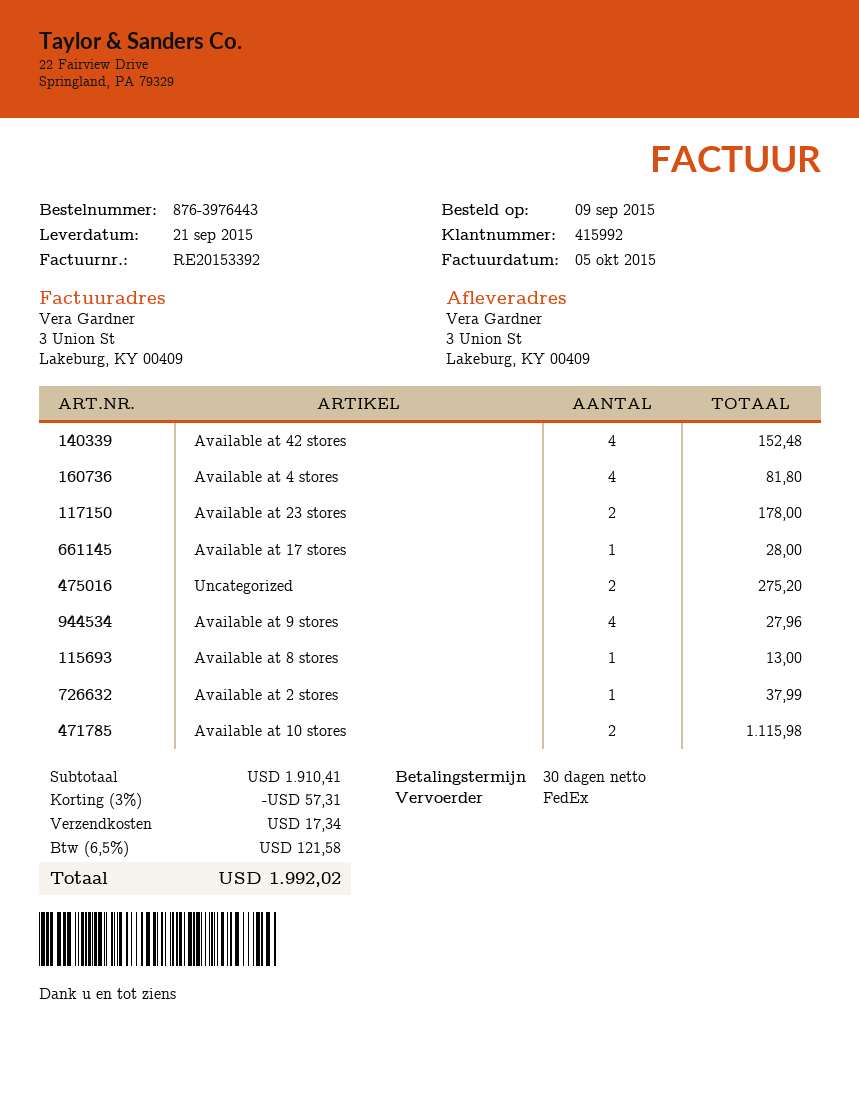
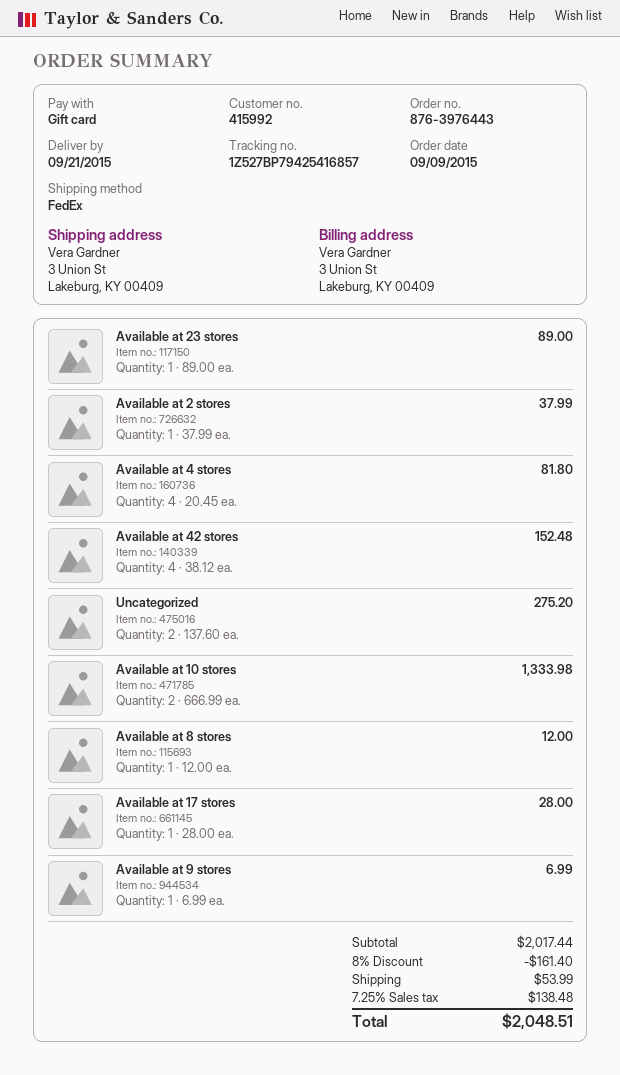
Available at 23 stores: 2 for 178.00 -> 1 for 89.00
Available at 9 stores: 4 for 27.96 -> 1 for 6.99
Available at 8 stores: 1 for 13.00 -> 1 for 12.00
Available at 10 stores: 2 for 1115.98 -> 2 for 1333.98
subtotal: 1910.41 -> 2017.44
discount: 3% = 57.31 -> 8% = 161.40
shipping: 17.34 -> 53.99
tax: 6.5% = 121.58 -> 7.25% = 138.48
total: 1992.02 -> 2048.51

